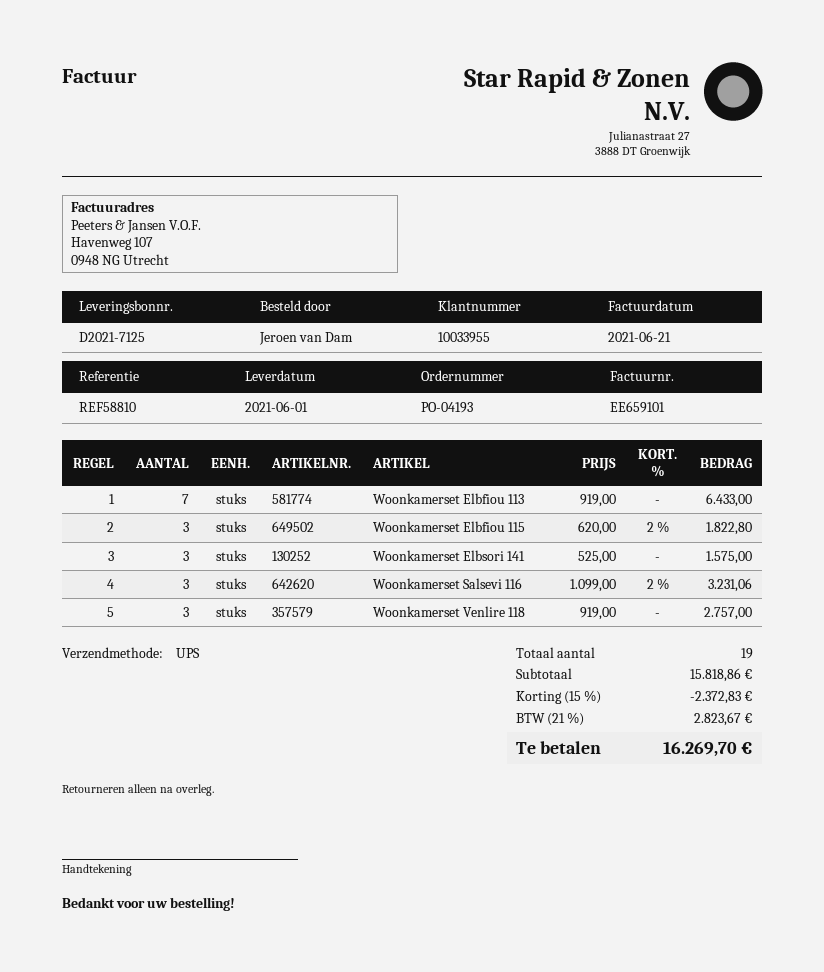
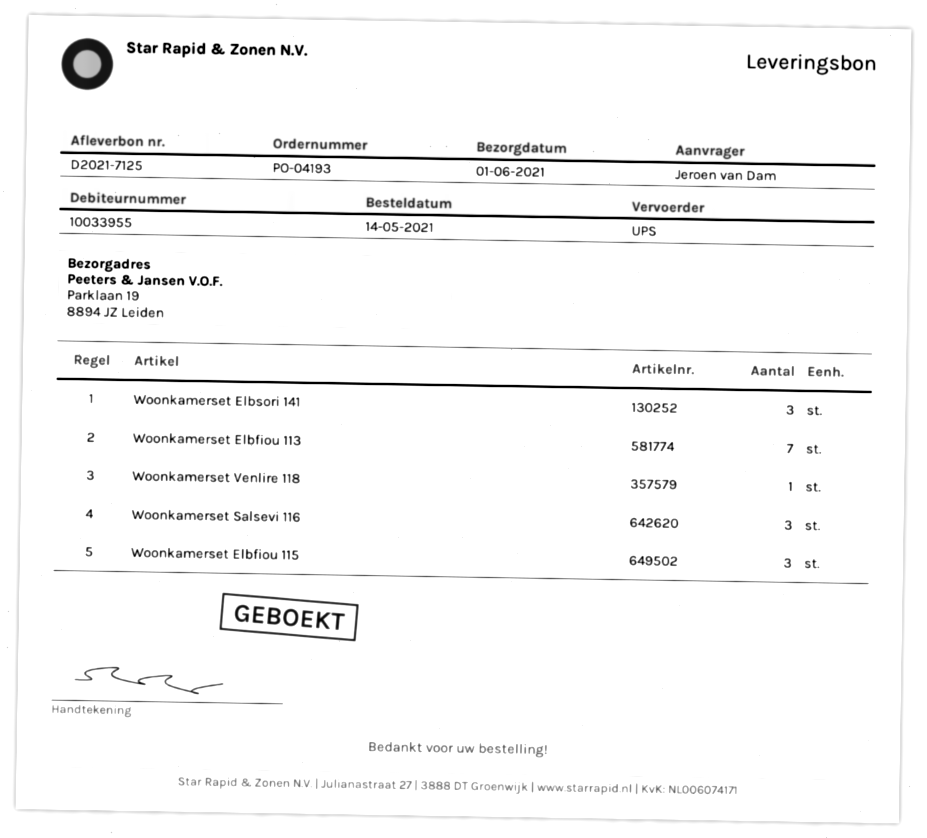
Woonkamerset Venlire 118: 3 -> 1

